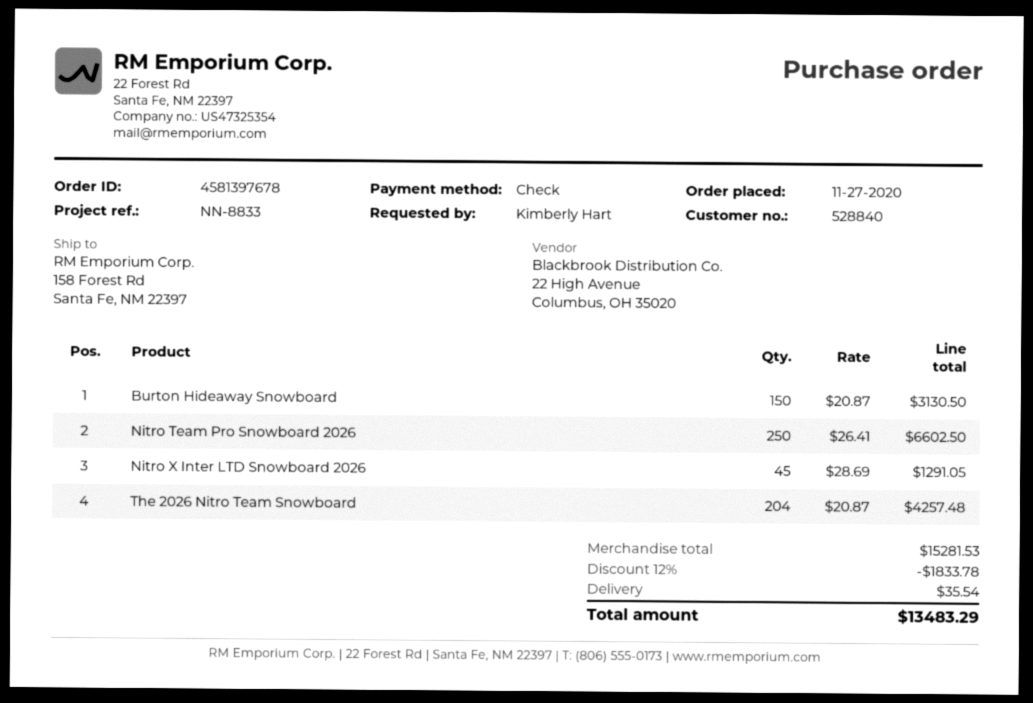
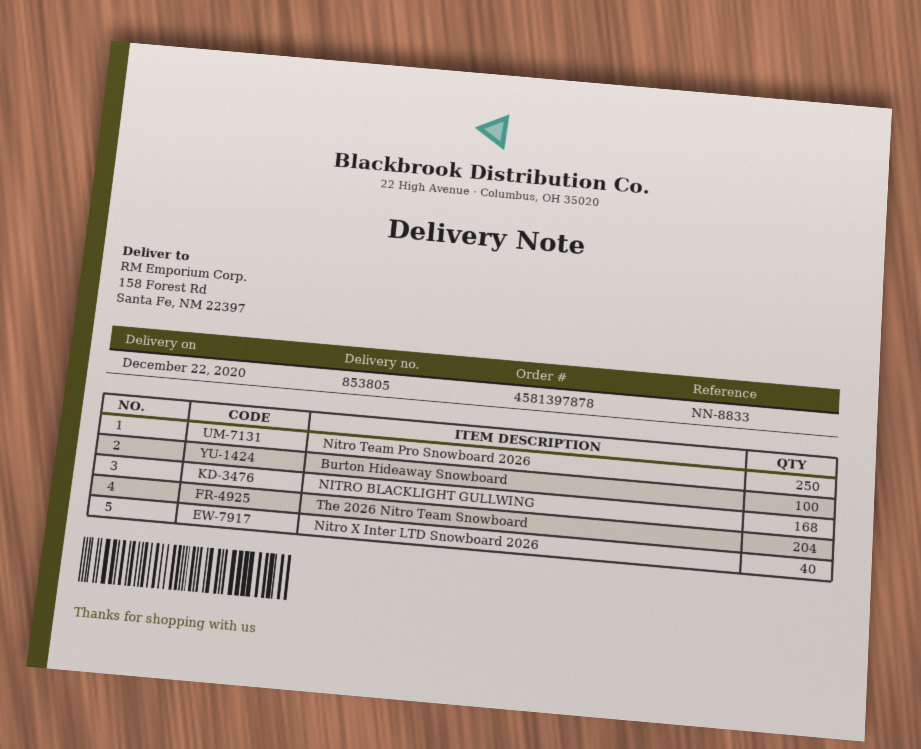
order number: 4581397678 -> 4581397878
Burton Hideaway Snowboard: 150 -> 100
Nitro X Inter LTD Snowboard 2026: 45 -> 40
NITRO BLACKLIGHT GULLWING: none -> 168

